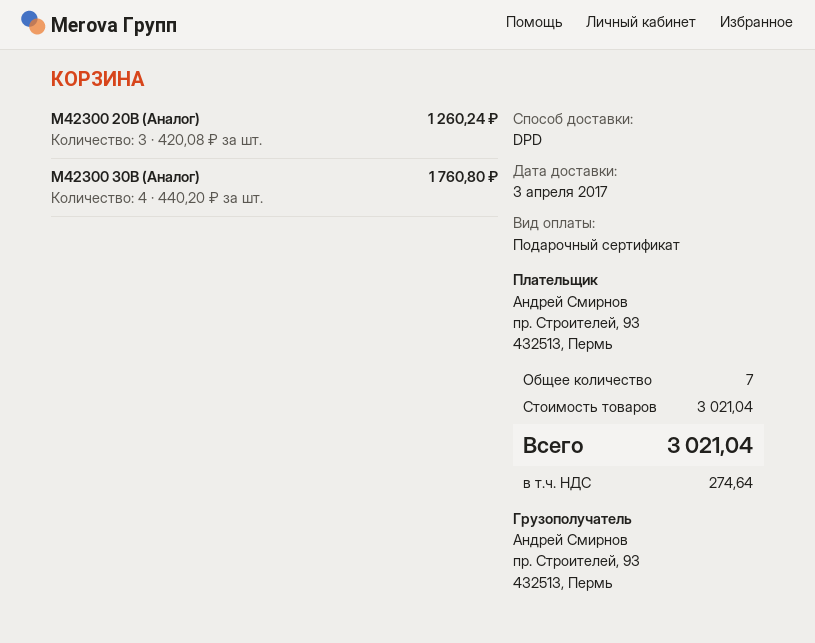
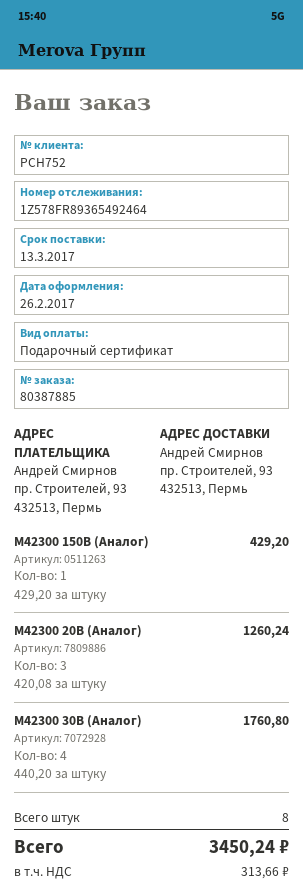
delivery date: 2017-04-03 -> 2017-03-13
М42300 150В (Аналог): none -> 1 x 429.20 = 429.20
total quantity: 7 -> 8
tax: 274.64 -> 313.66
total: 3021.04 -> 3450.24

